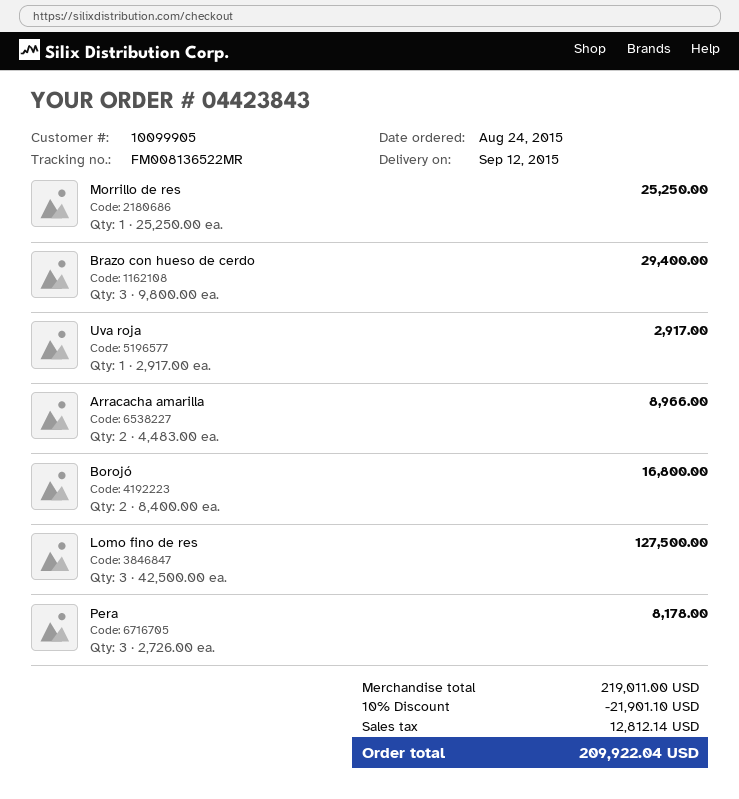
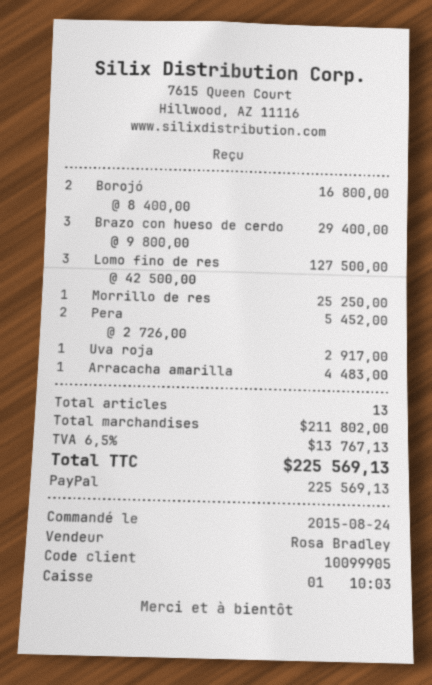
Arracacha amarilla: 2 x 4483.00 = 8966.00 -> 1 x 4483.00 = 4483.00
Pera: 3 x 2726.00 = 8178.00 -> 2 x 2726.00 = 5452.00
subtotal: 219011.00 -> 211802.00
discount: 10% = 21901.10 -> none
tax: 12812.14 -> 13767.13
total: 209922.04 -> 225569.13

